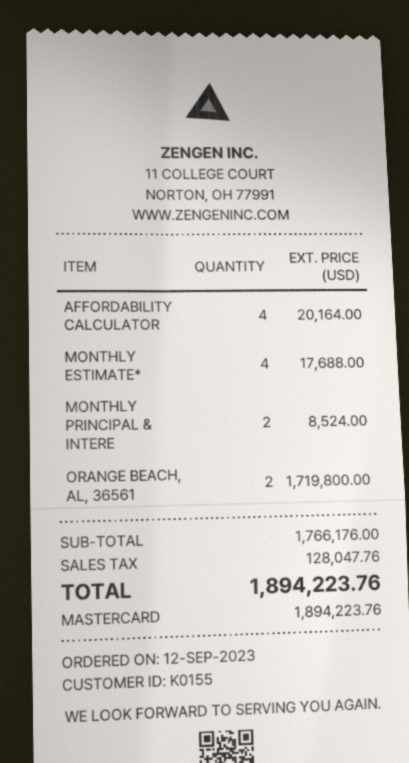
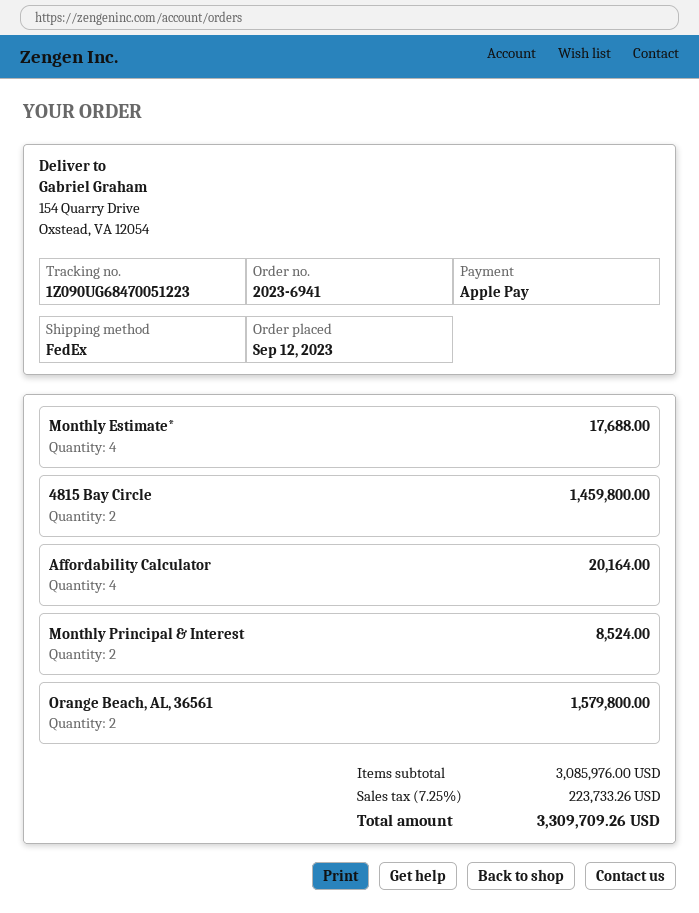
payment method: Mastercard -> Apple Pay
ORANGE BEACH, AL, 36561: 2 for 1719800.00 -> 2 for 1579800.00
4815 Bay Circle: none -> 2 for 1459800.00
subtotal: 1766176.00 -> 3085976.00
tax: 128047.76 -> 223733.26
total: 1894223.76 -> 3309709.26

